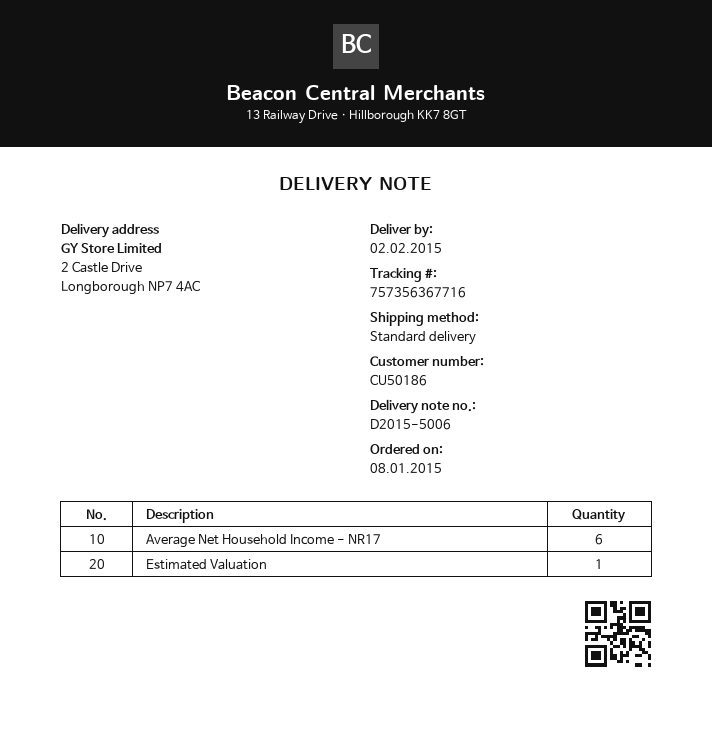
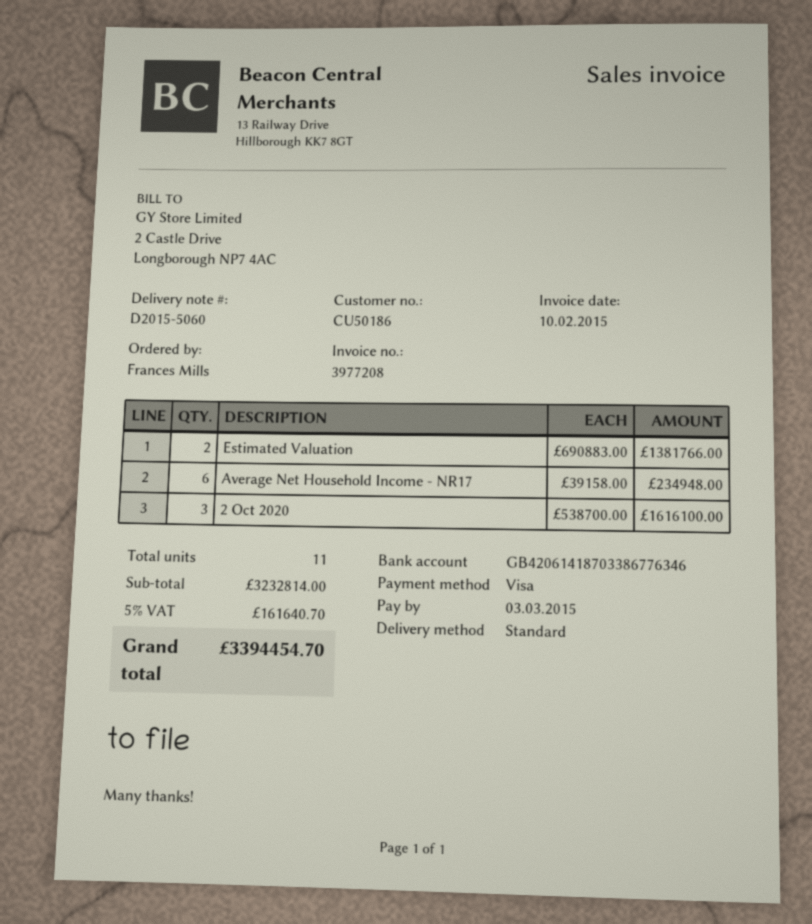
delivery note number: D2015-5006 -> D2015-5060
Estimated Valuation: 1 -> 2
2 Oct 2020: none -> 3

